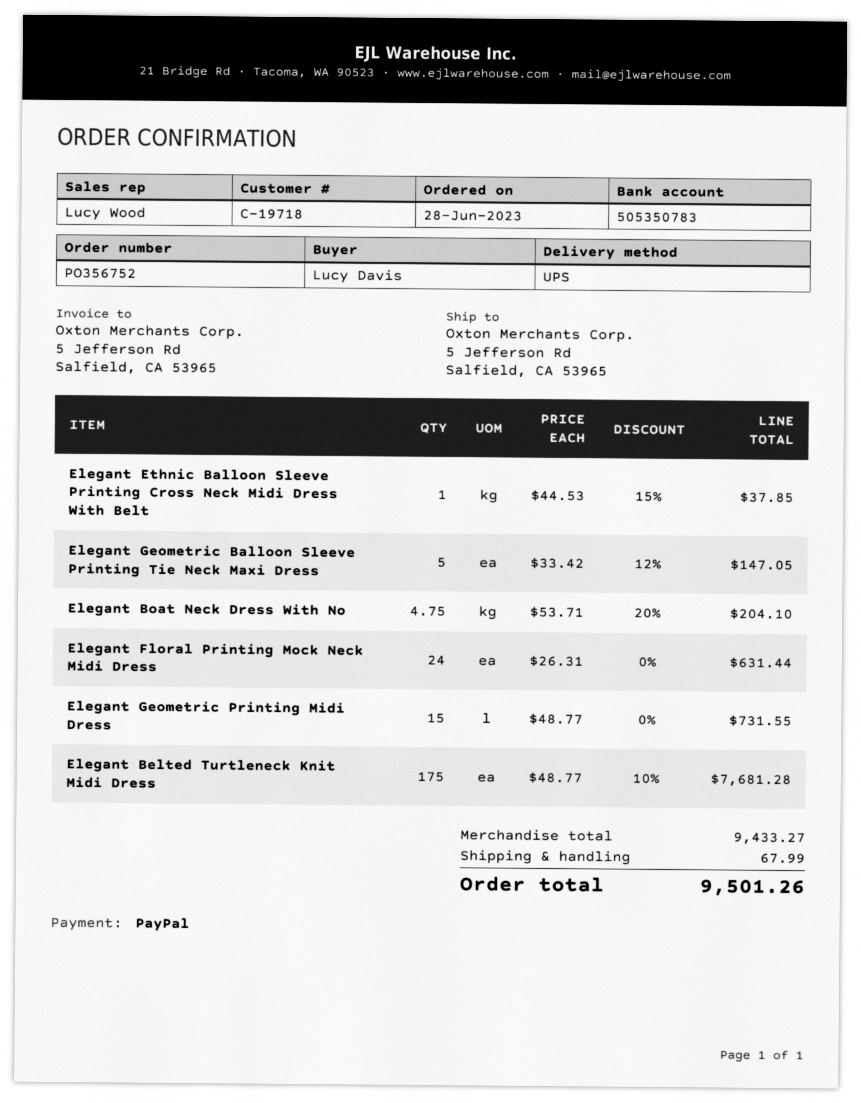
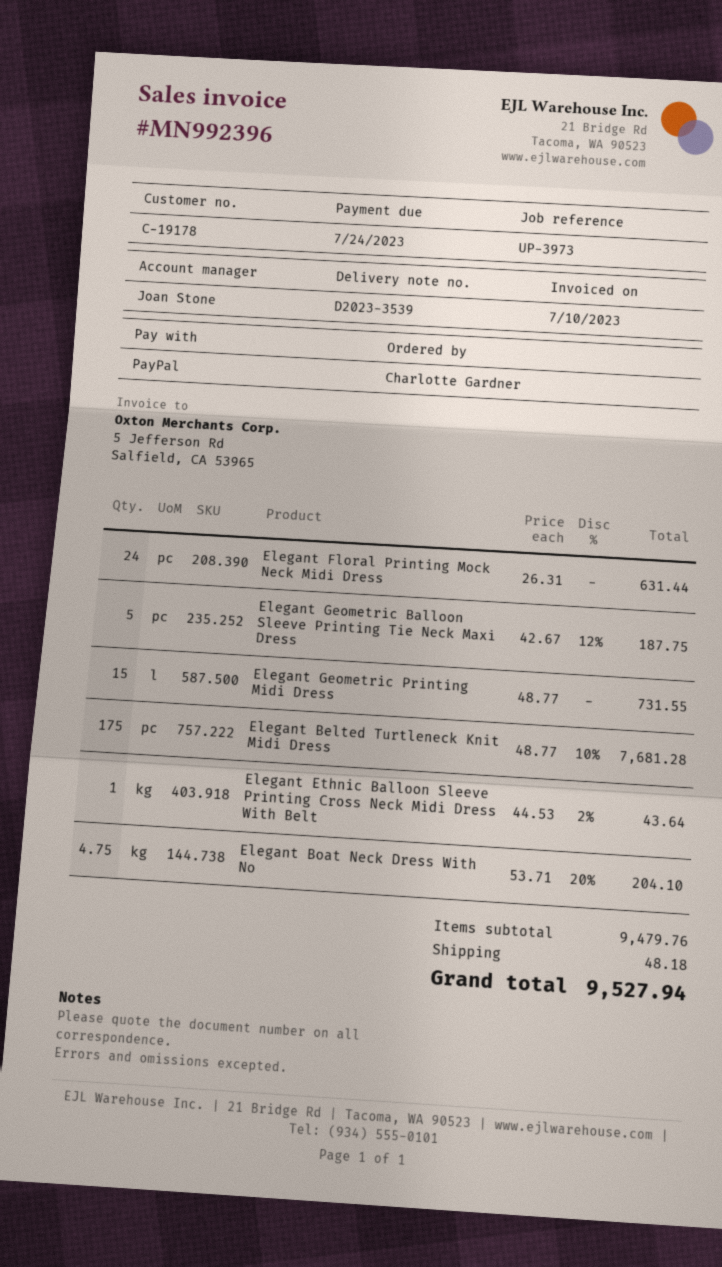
customer number: C-19718 -> C-19178
ordered by: Lucy Davis -> Charlotte Gardner
sales rep: Lucy Wood -> Joan Stone
Elegant Ethnic Balloon Sleeve Printing Cross Neck Midi Dress With Belt: 1 x 44.53 - 15% = 37.85 -> 1 x 44.53 - 2% = 43.64
Elegant Geometric Balloon Sleeve Printing Tie Neck Maxi Dress: 5 x 33.42 - 12% = 147.05 -> 5 x 42.67 - 12% = 187.75
subtotal: 9433.27 -> 9479.76
shipping: 67.99 -> 48.18
total: 9501.26 -> 9527.94

